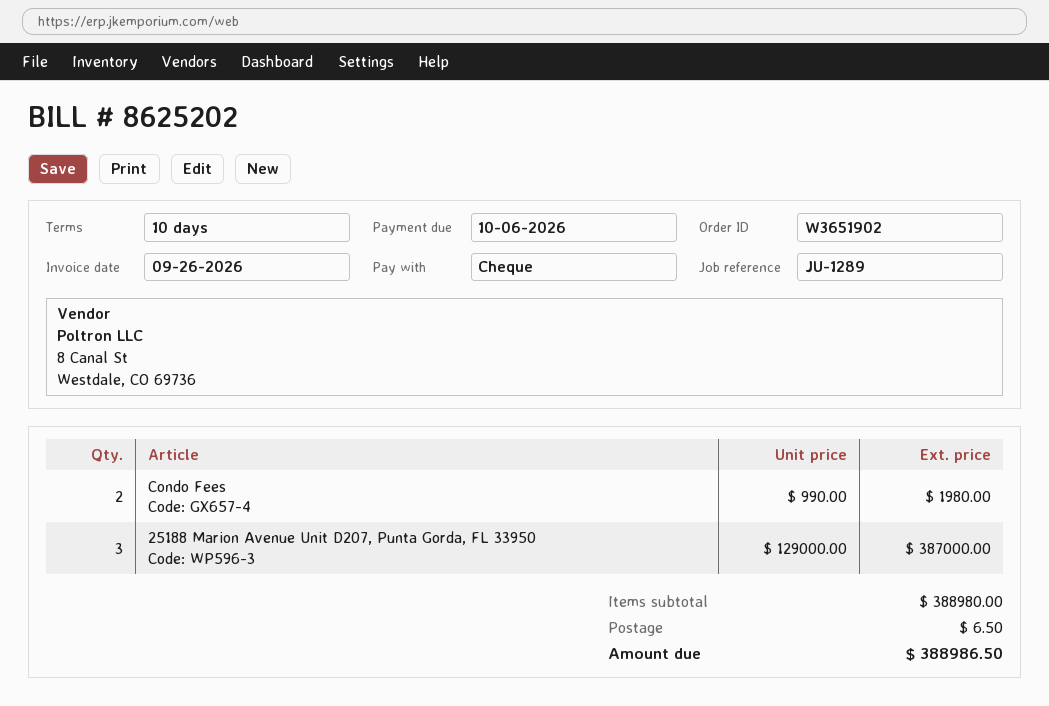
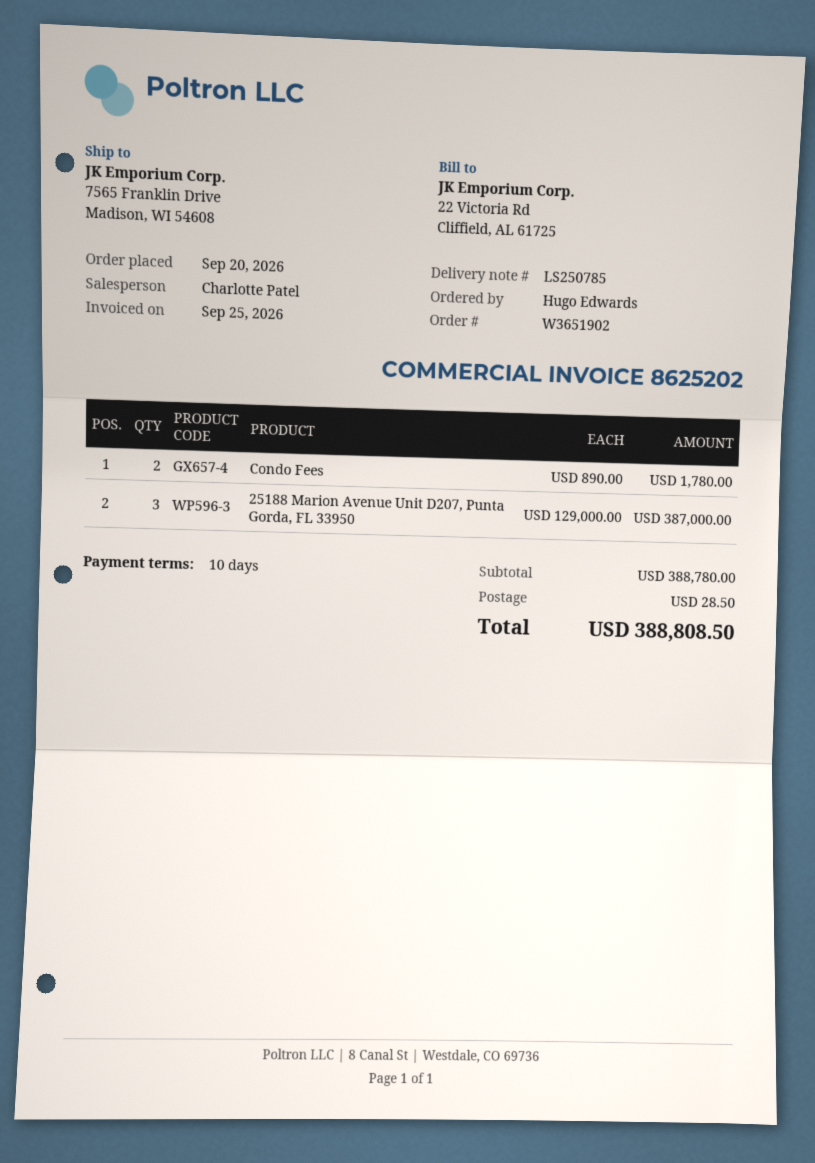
invoice date: 2026-09-26 -> 2026-09-25
Condo Fees: 2 x 990.00 = 1980.00 -> 2 x 890.00 = 1780.00
subtotal: 388980.00 -> 388780.00
shipping: 6.50 -> 28.50
total: 388986.50 -> 388808.50

